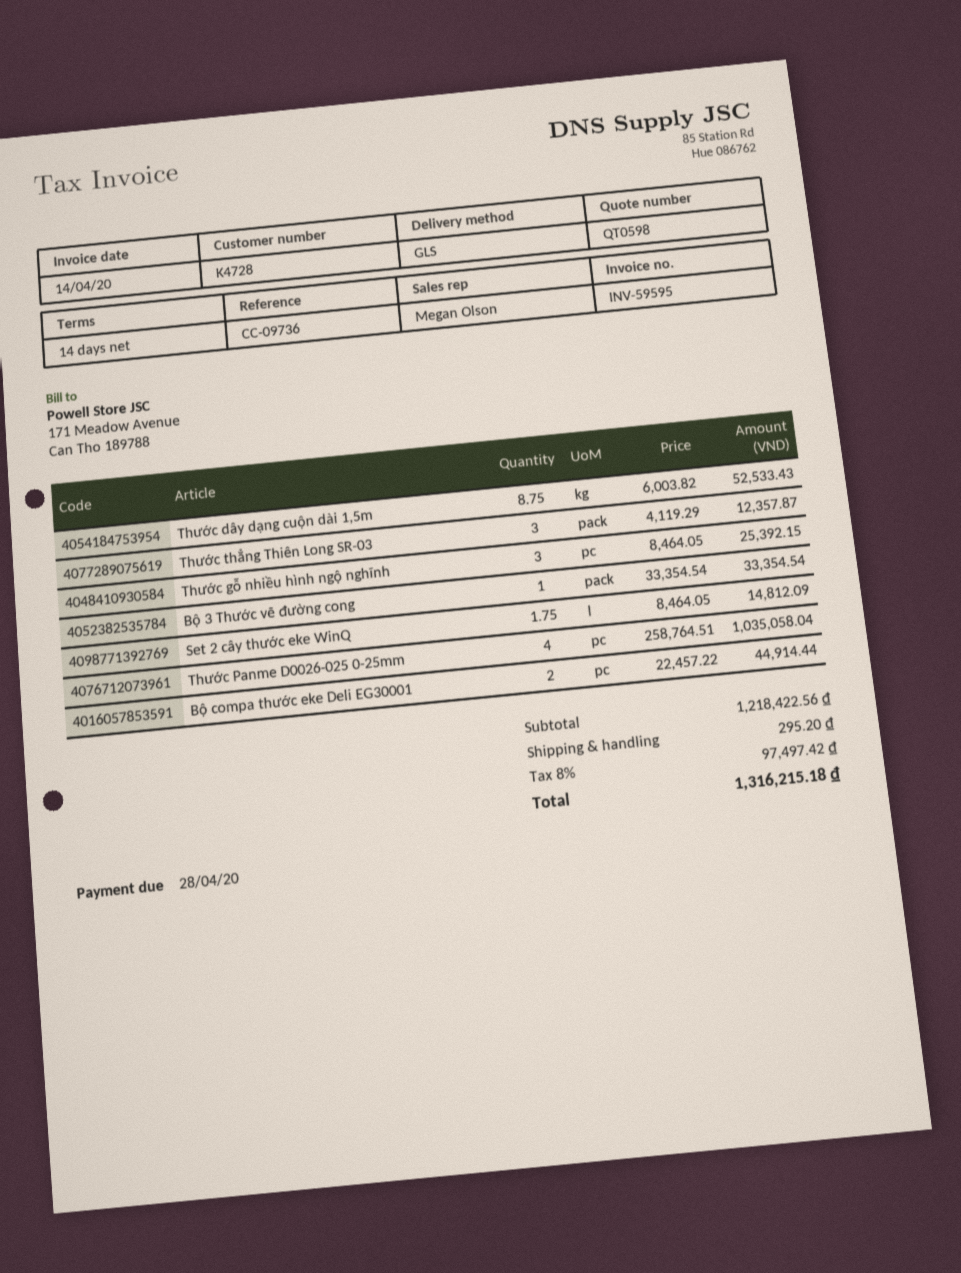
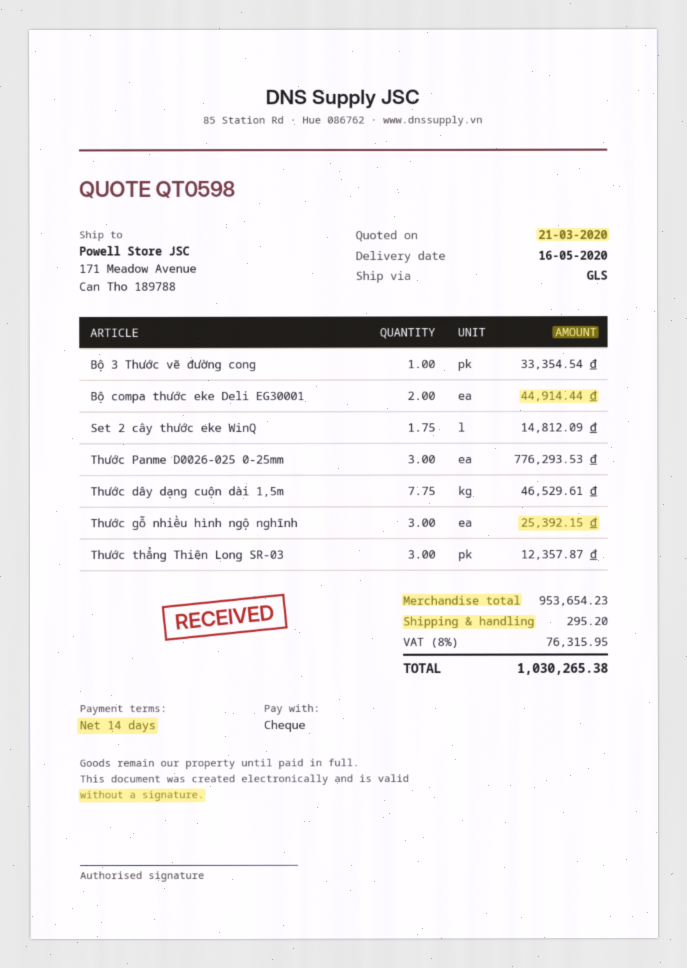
Thước dây dạng cuộn dài 1,5m: 8.75 for 52533.43 -> 7.75 for 46529.61
Thước Panme D0026-025 0-25mm: 4 for 1035058.04 -> 3 for 776293.53
subtotal: 1218422.56 -> 953654.23
tax: 8% = 97497.42 -> 8% = 76315.95
total: 1316215.18 -> 1030265.38

